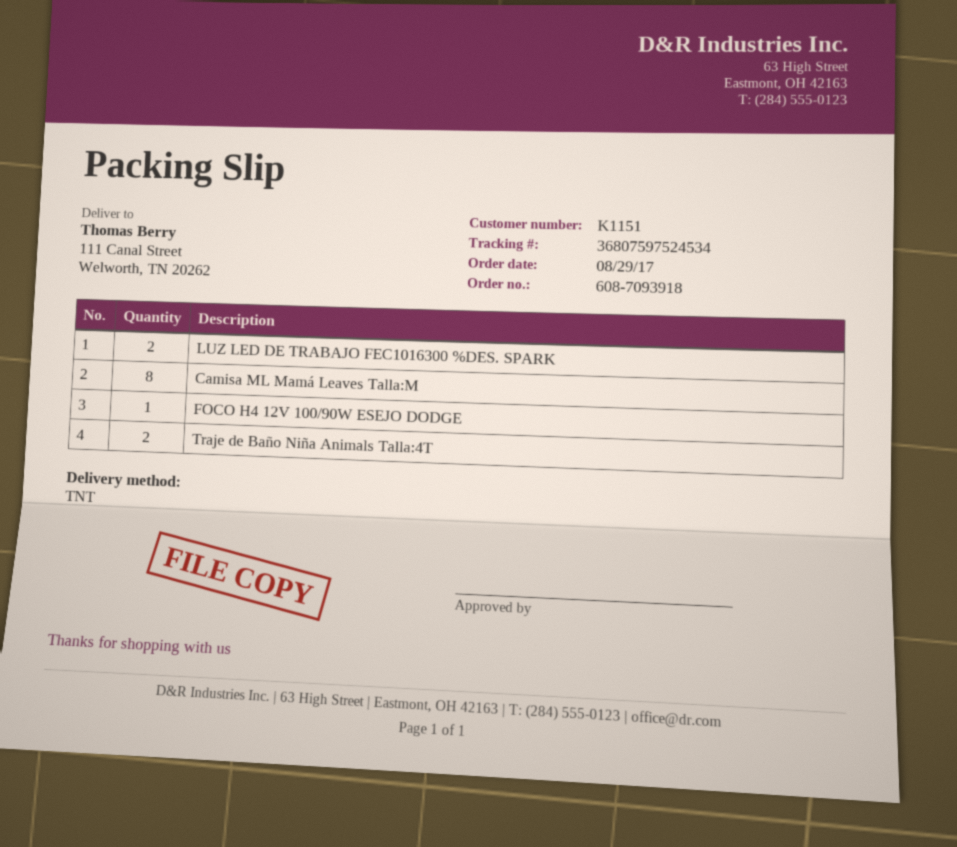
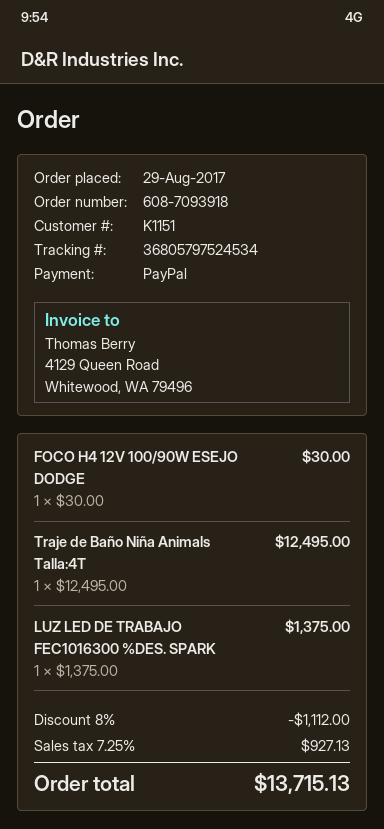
tracking number: 36807597524534 -> 36805797524534
LUZ LED DE TRABAJO FEC1016300 %DES. SPARK: 2 -> 1
Camisa ML Mamá Leaves Talla:M: 8 -> none
Traje de Baño Niña Animals Talla:4T: 2 -> 1

